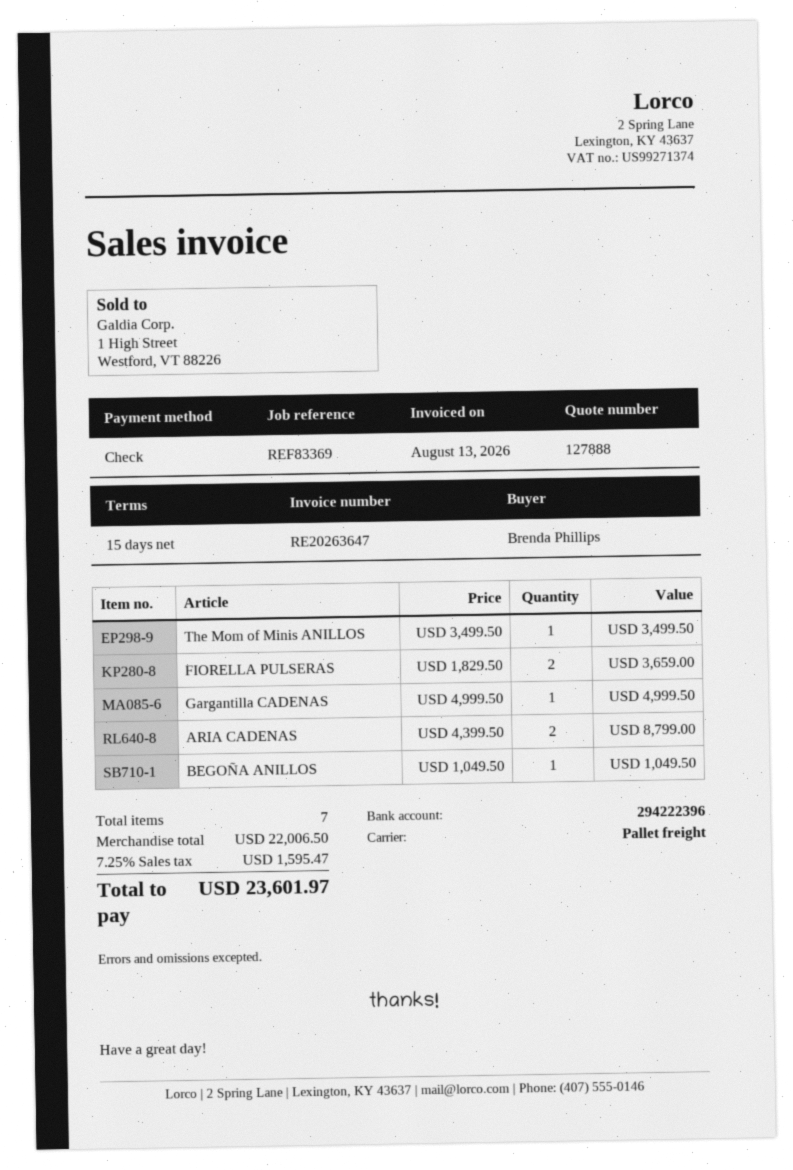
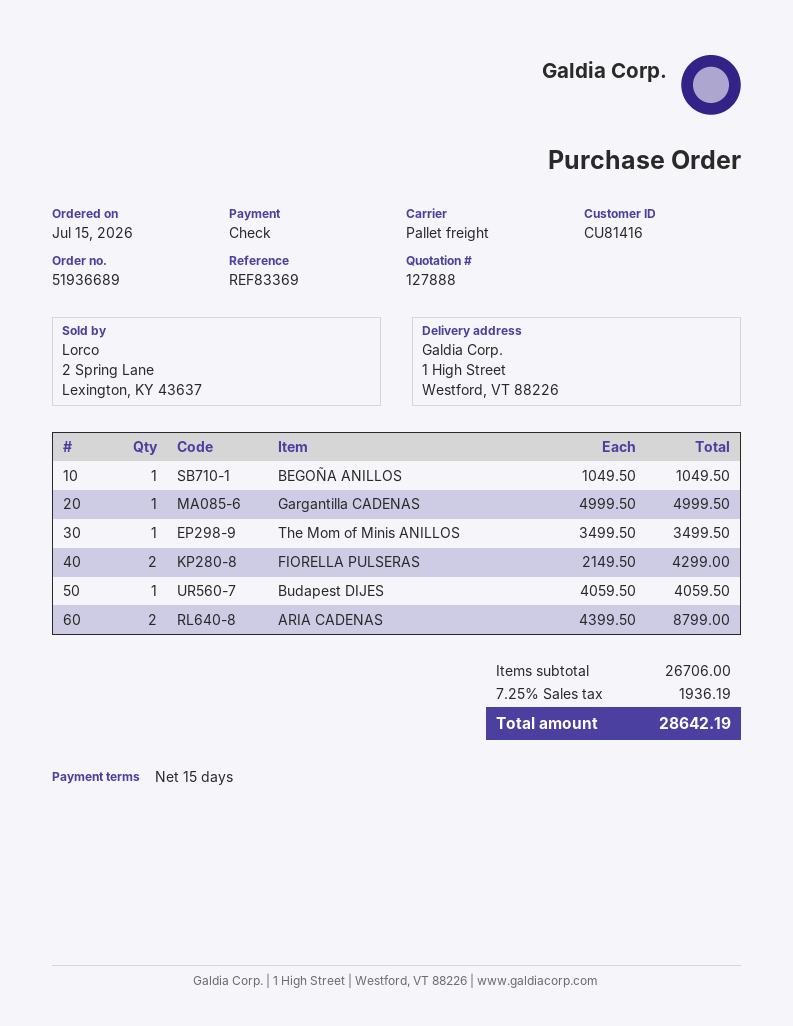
FIORELLA PULSERAS: 2 x 1829.50 = 3659.00 -> 2 x 2149.50 = 4299.00
Budapest DIJES: none -> 1 x 4059.50 = 4059.50
subtotal: 22006.50 -> 26706.00
tax: 7.25% = 1595.47 -> 7.25% = 1936.19
total: 23601.97 -> 28642.19

